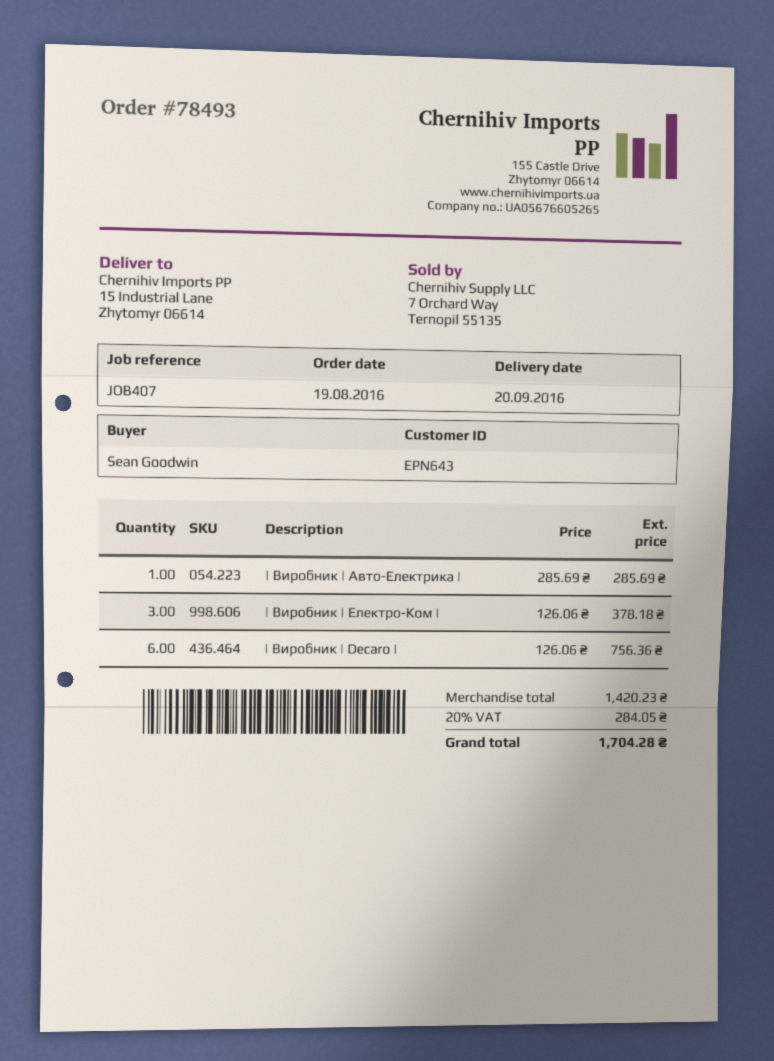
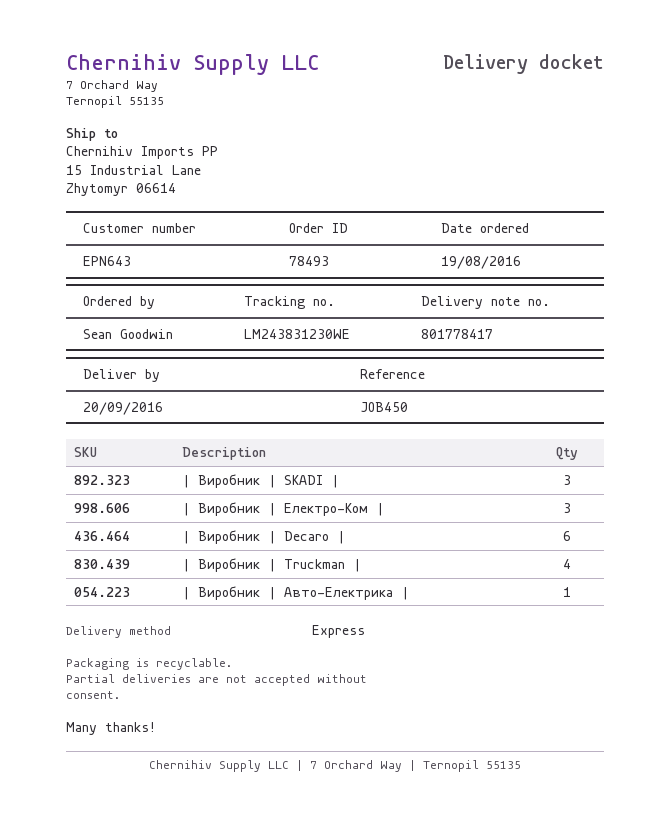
reference: JOB407 -> JOB450
| Виробник | SKADI |: none -> 3
| Виробник | Truckman |: none -> 4

